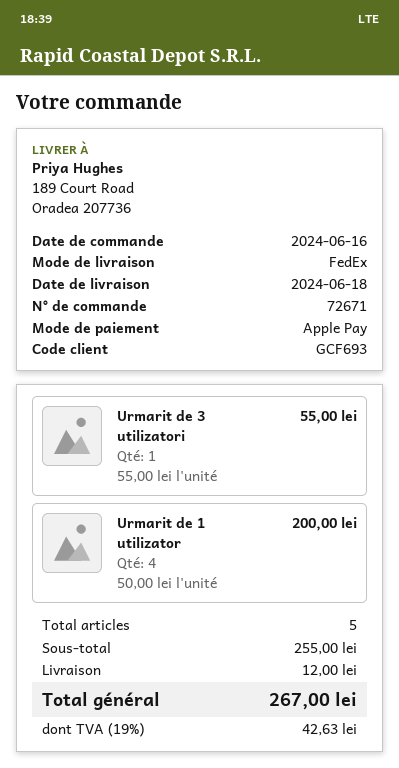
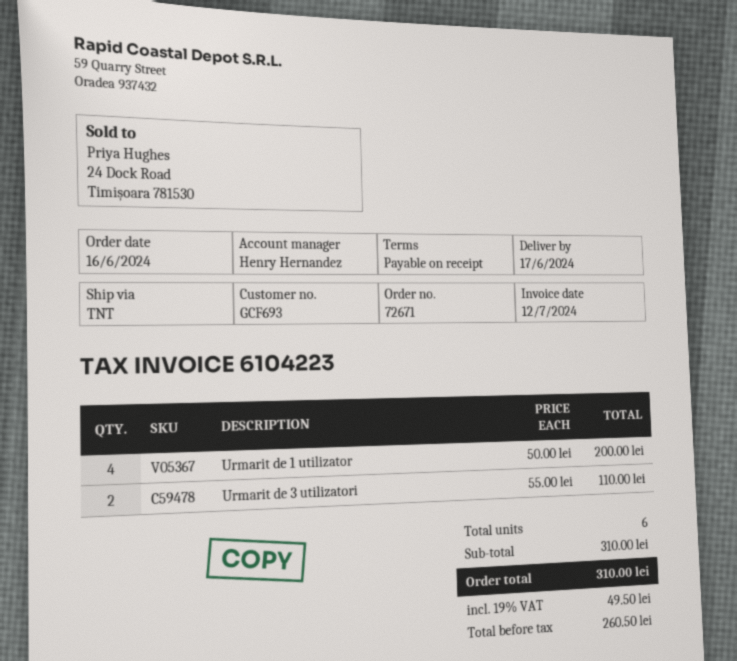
delivery date: 2024-06-18 -> 2024-06-17
shipping method: FedEx -> TNT
Urmarit de 3 utilizatori: 1 x 55.00 = 55.00 -> 2 x 55.00 = 110.00
total quantity: 5 -> 6
subtotal: 255.00 -> 310.00
shipping: 12.00 -> none
tax: 19% = 42.63 -> 19% = 49.50
total: 267.00 -> 310.00

